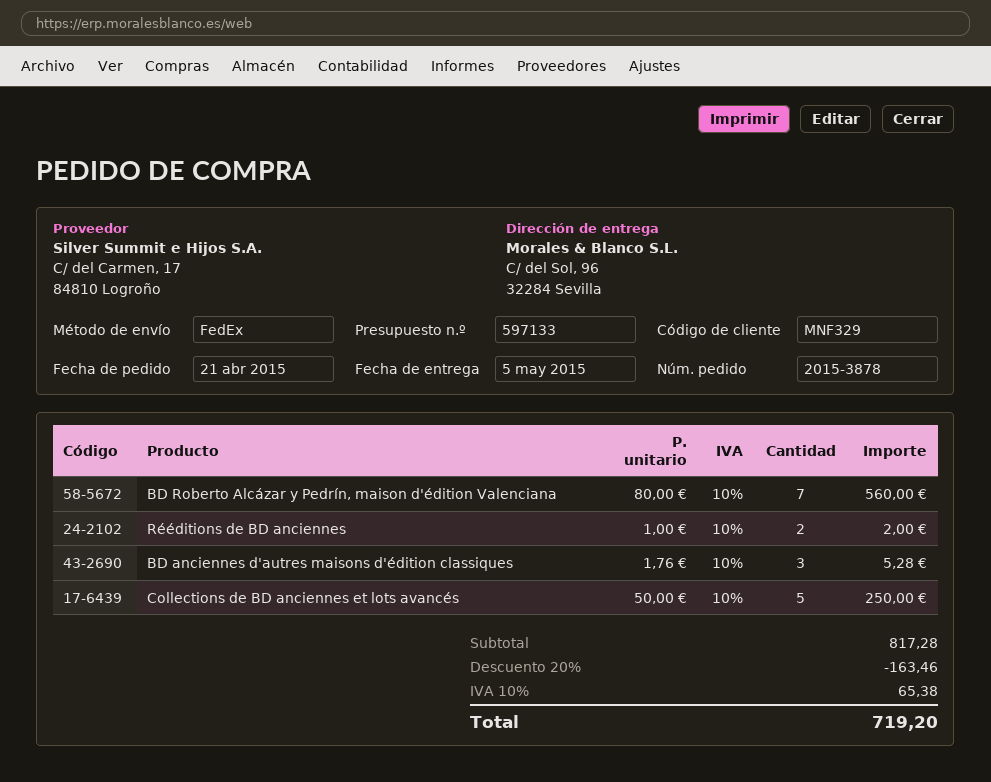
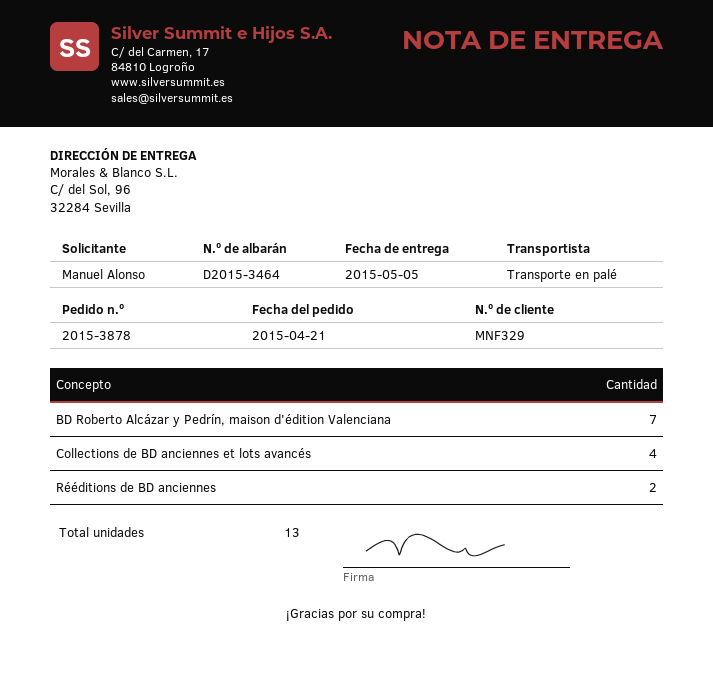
shipping method: FedEx -> pallet freight
BD anciennes d'autres maisons d'édition classiques: 3 -> none
Collections de BD anciennes et lots avancés: 5 -> 4

